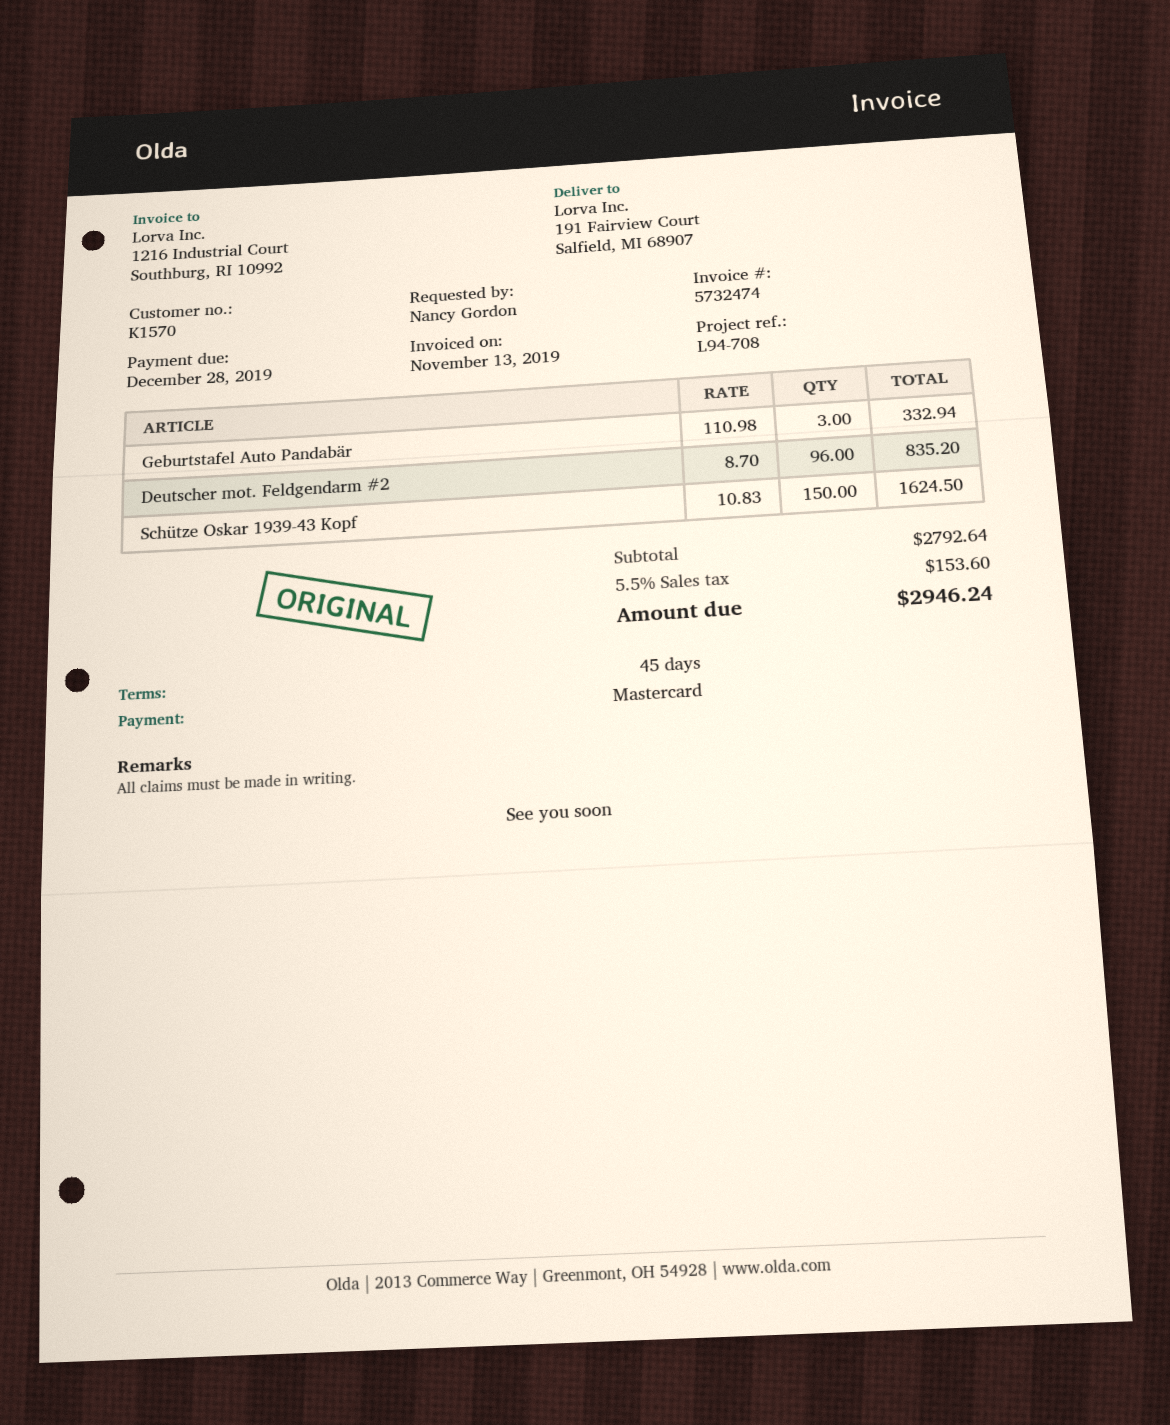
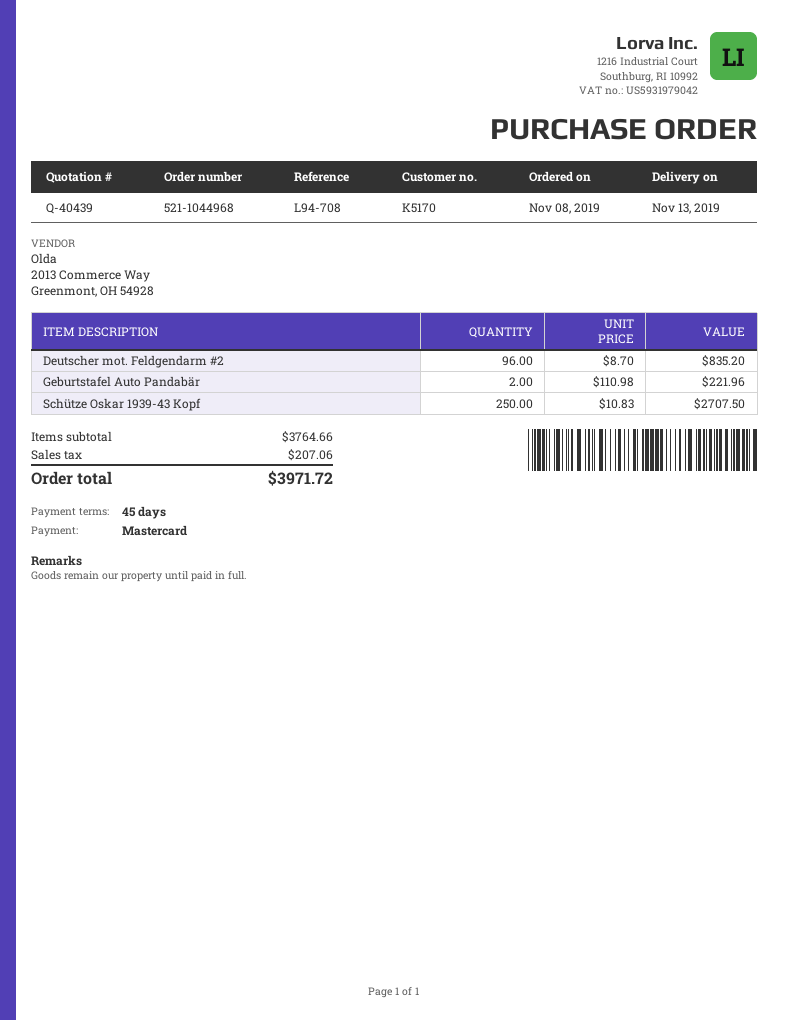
customer number: K1570 -> K5170
Geburtstafel Auto Pandabär: 3 x 110.98 = 332.94 -> 2 x 110.98 = 221.96
Schütze Oskar 1939-43 Kopf: 150 x 10.83 = 1624.50 -> 250 x 10.83 = 2707.50
subtotal: 2792.64 -> 3764.66
tax: 153.60 -> 207.06
total: 2946.24 -> 3971.72

